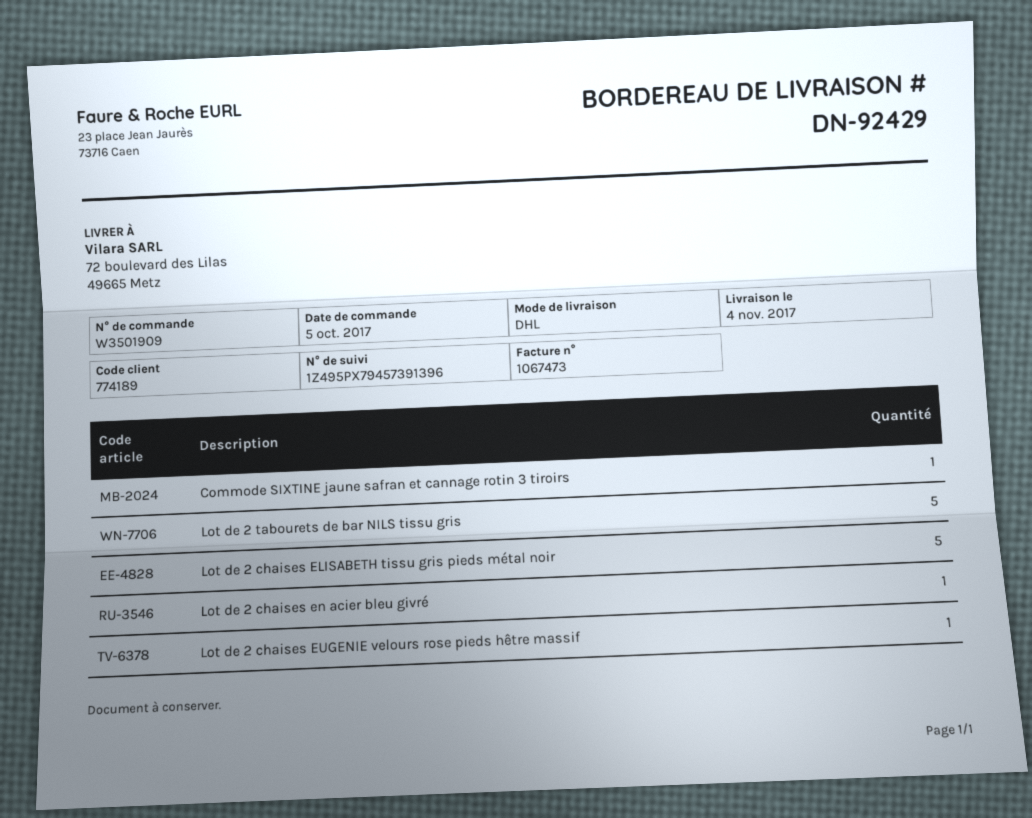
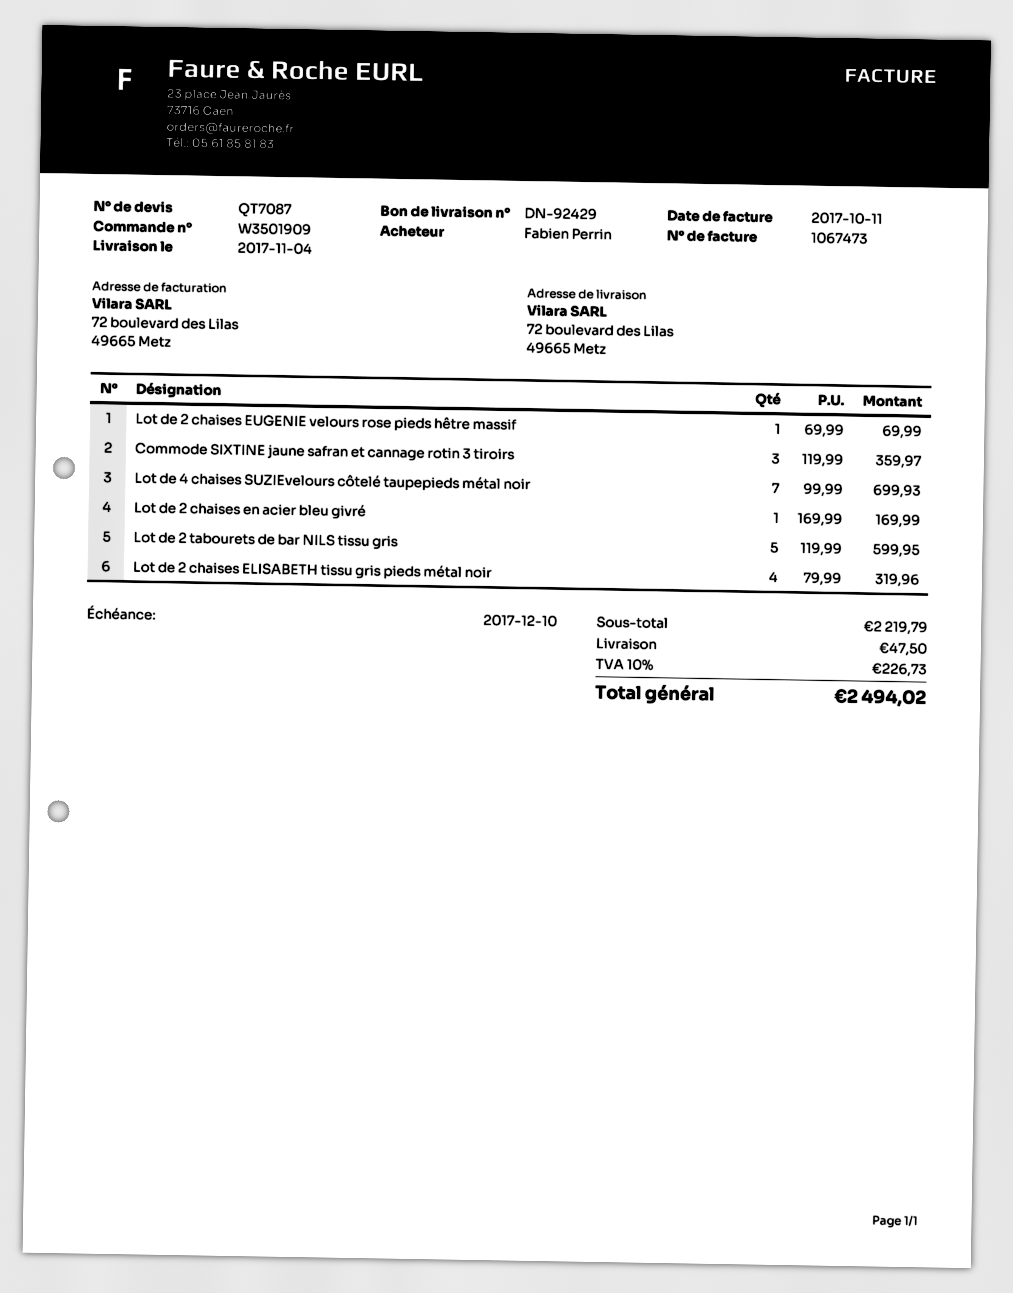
Commode SIXTINE jaune safran et cannage rotin 3 tiroirs: 1 -> 3
Lot de 2 chaises ELISABETH tissu gris pieds métal noir: 5 -> 4
Lot de 4 chaises SUZIEvelours côtelé taupepieds métal noir: none -> 7

